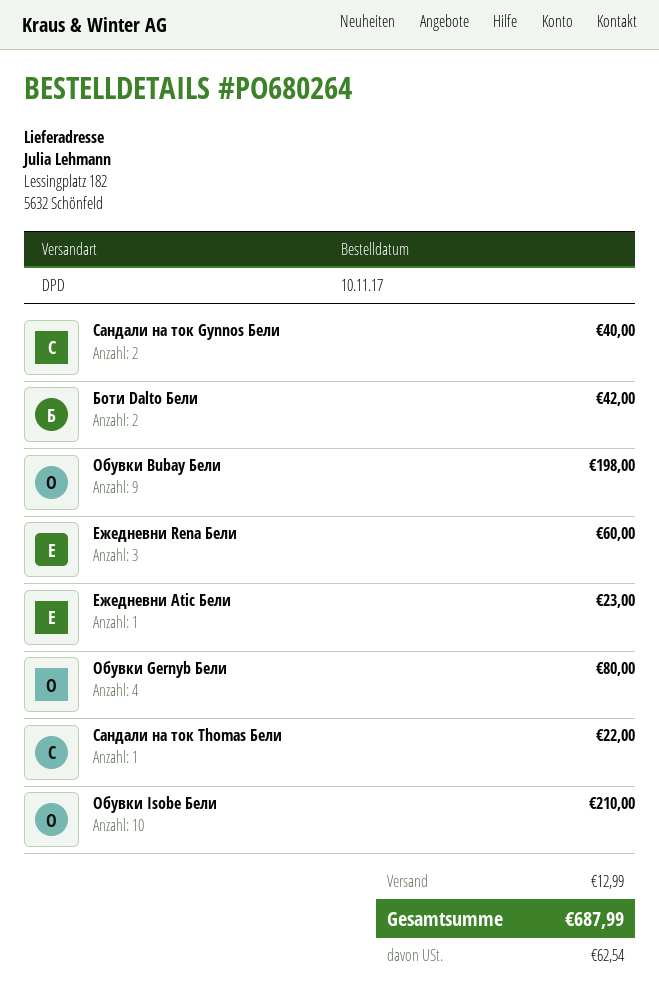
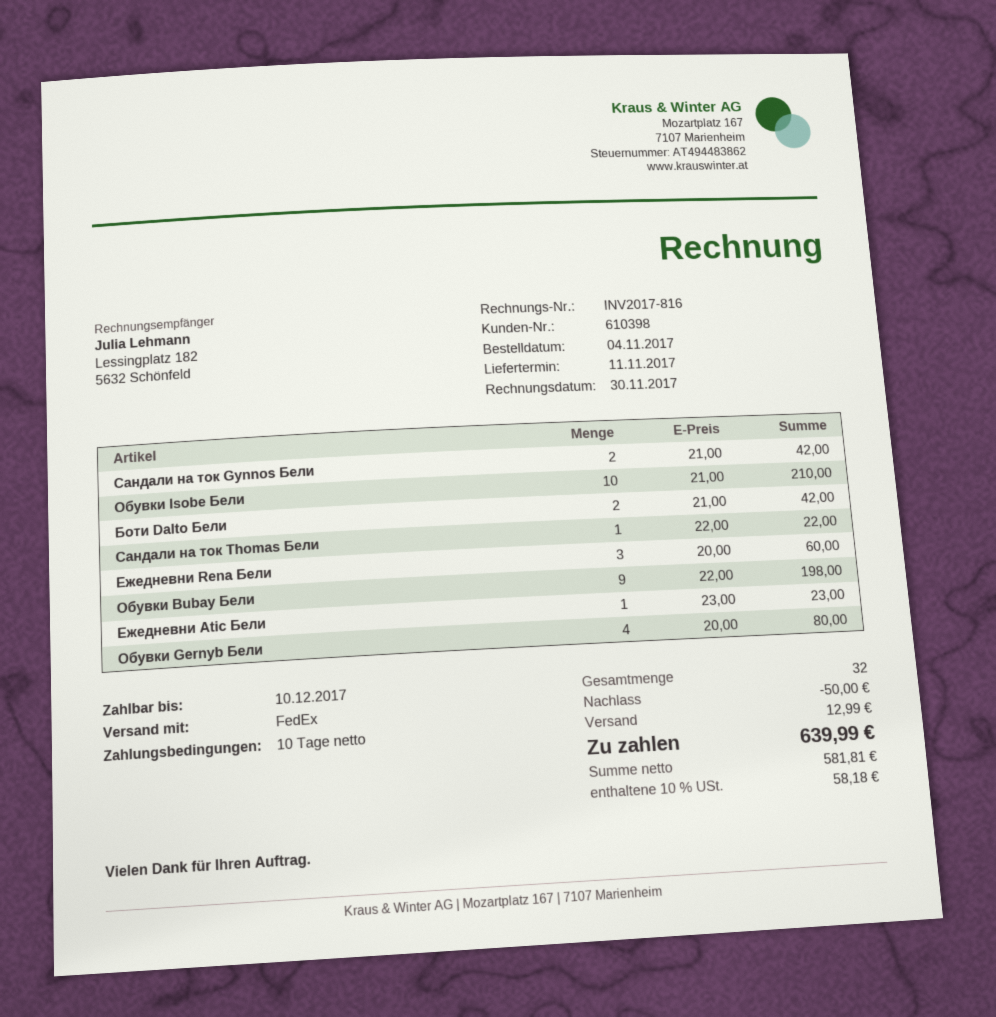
order date: 2017-11-10 -> 2017-11-04
shipping method: DPD -> FedEx
Сандали на ток Gynnos Бели: 2 for 40.00 -> 2 for 42.00
discount: none -> 50.00
tax: 62.54 -> 58.18
total: 687.99 -> 639.99

